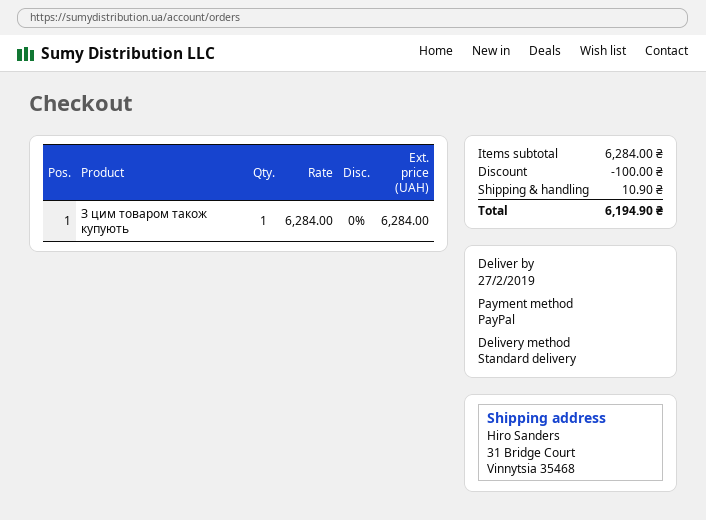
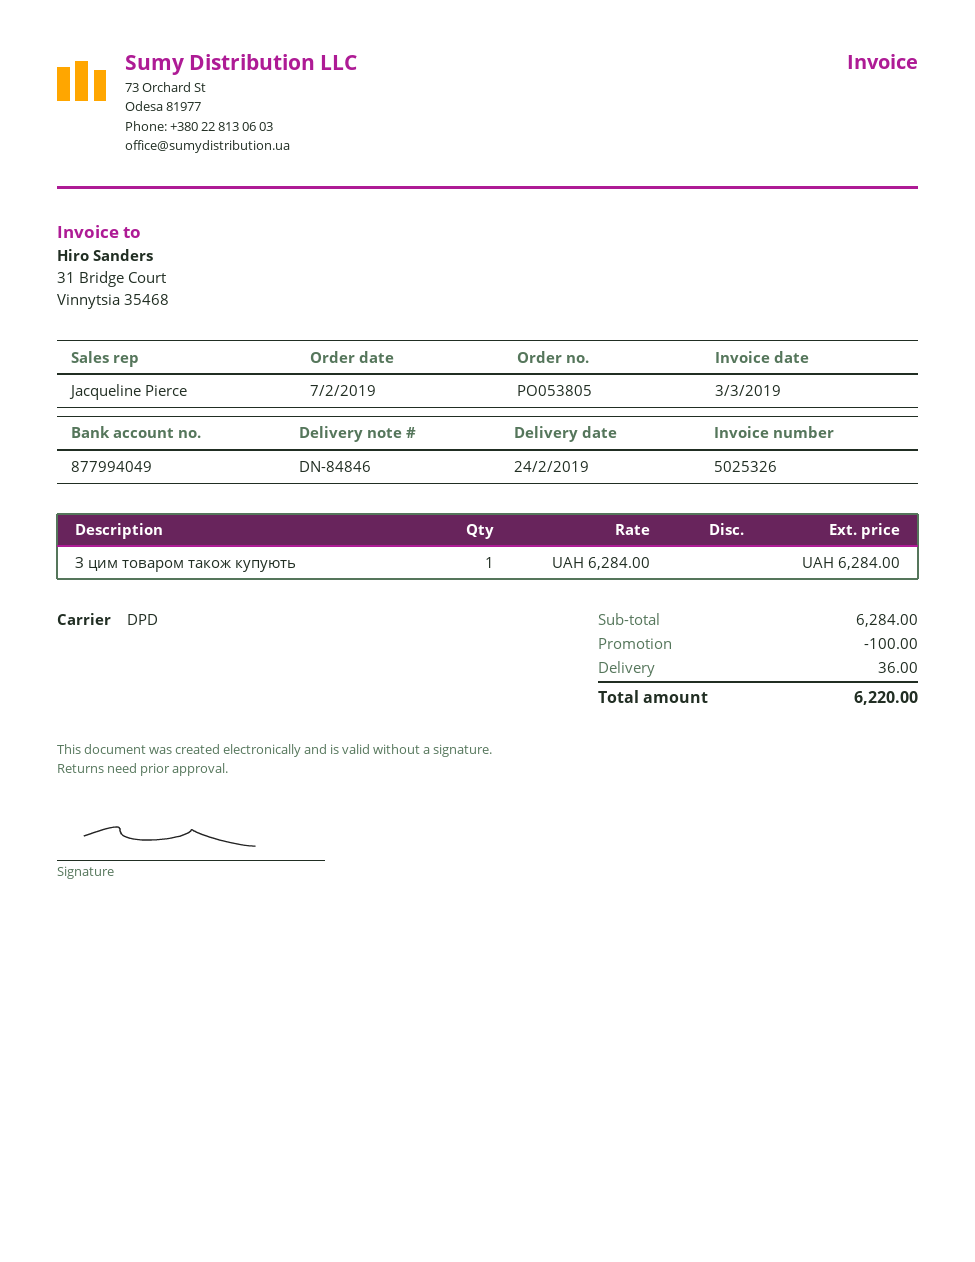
delivery date: 2019-02-27 -> 2019-02-24
shipping method: standard -> DPD
shipping: 10.90 -> 36.00
total: 6194.90 -> 6220.00

